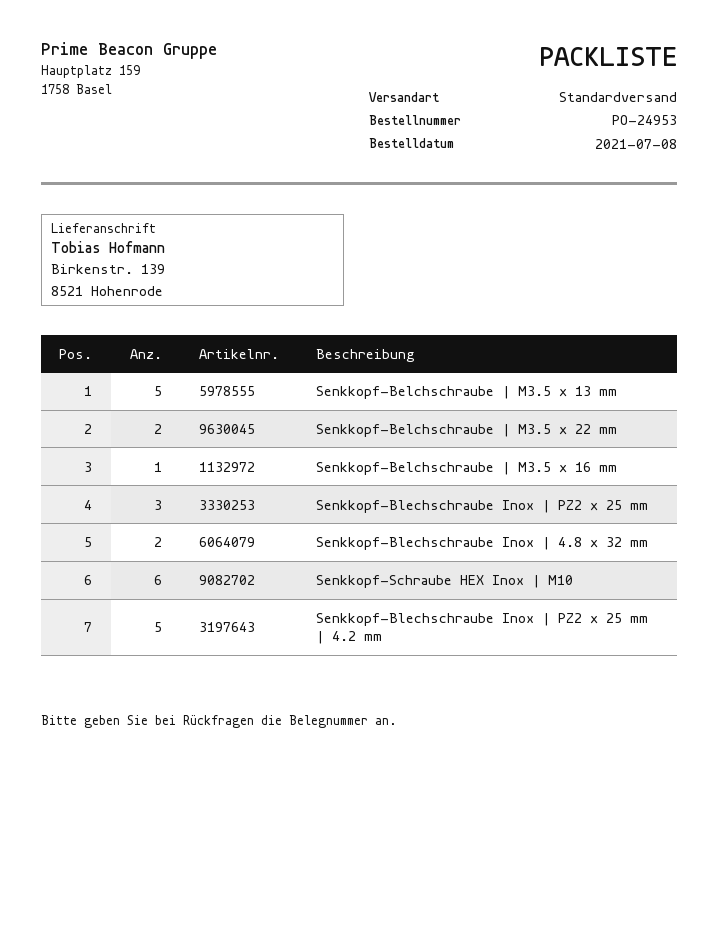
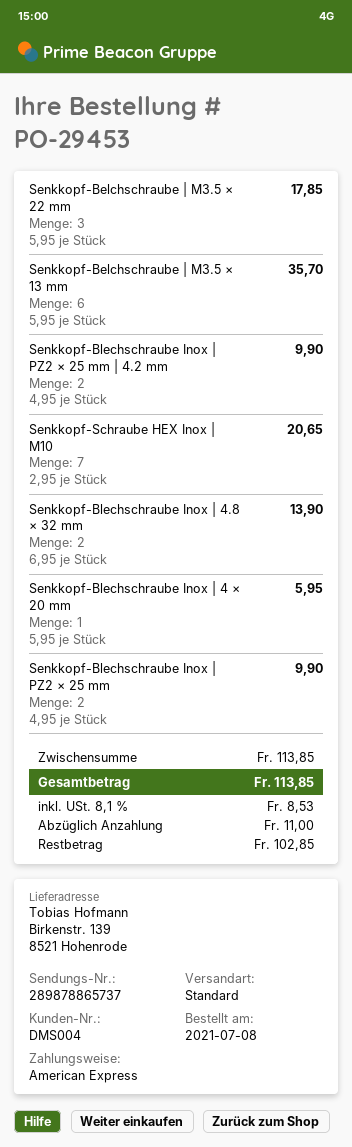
order number: PO-24953 -> PO-29453
Senkkopf-Belchschraube | M3.5 × 13 mm: 5 -> 6
Senkkopf-Belchschraube | M3.5 × 22 mm: 2 -> 3
Senkkopf-Belchschraube | M3.5 × 16 mm: 1 -> none
Senkkopf-Blechschraube Inox | PZ2 × 25 mm: 3 -> 2
Senkkopf-Schraube HEX Inox | M10: 6 -> 7
Senkkopf-Blechschraube Inox | PZ2 × 25 mm | 4.2 mm: 5 -> 2
Senkkopf-Blechschraube Inox | 4 × 20 mm: none -> 1

